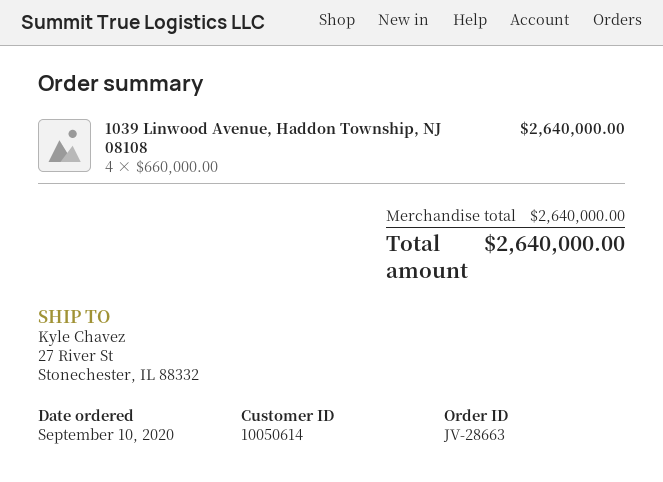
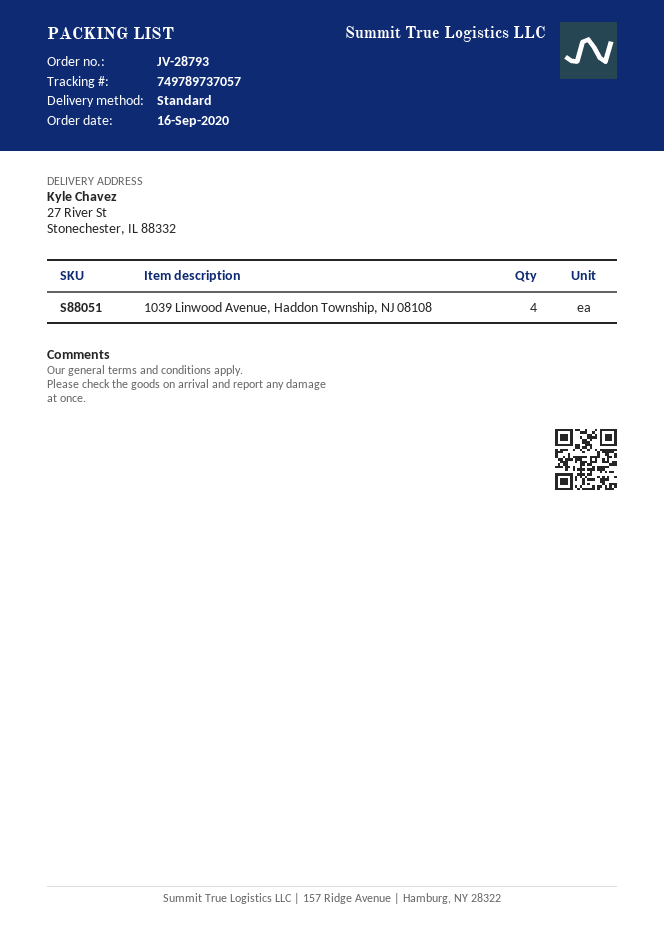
order number: JV-28663 -> JV-28793
order date: 2020-09-10 -> 2020-09-16

